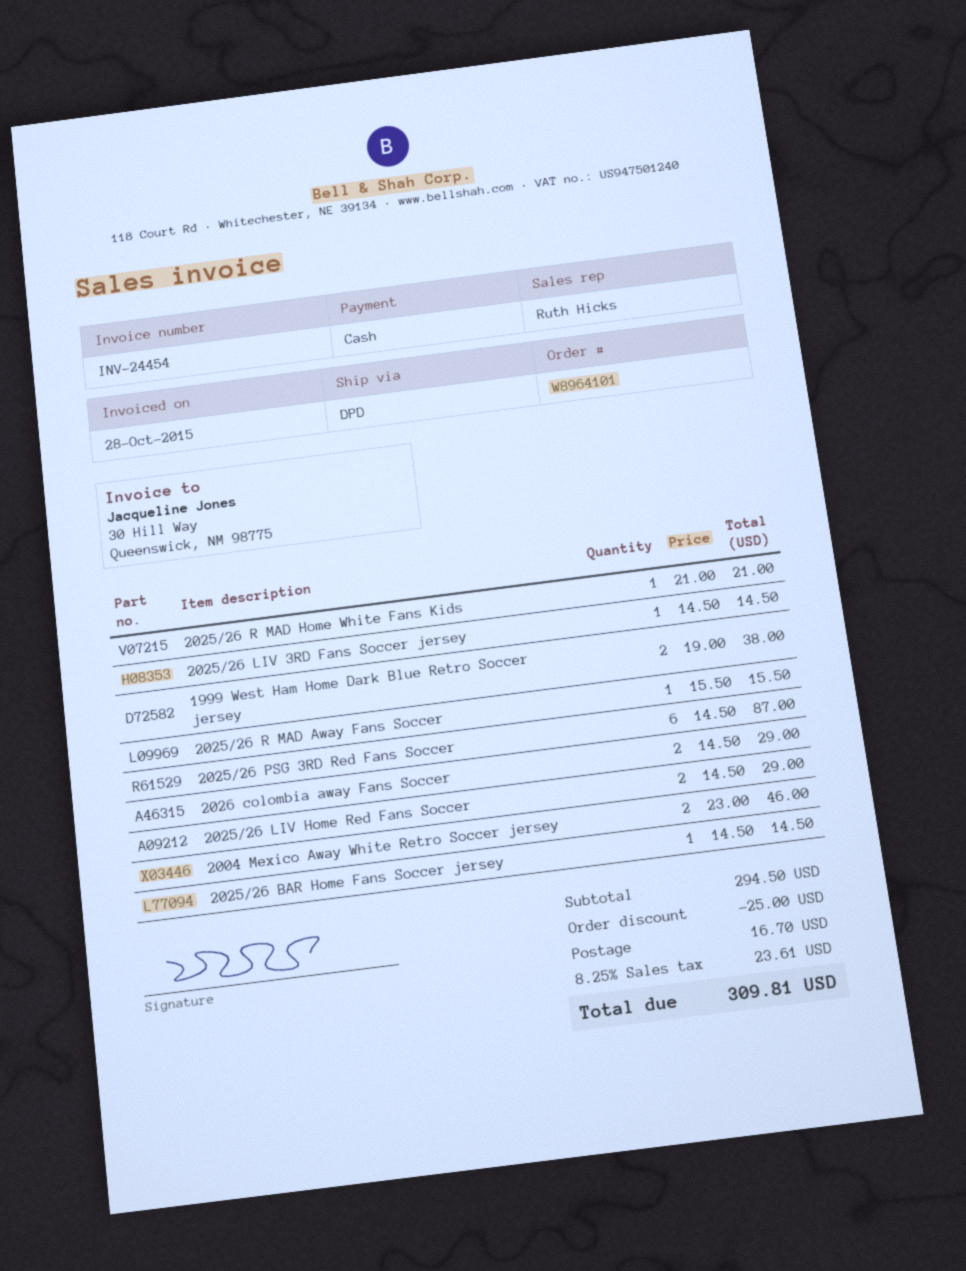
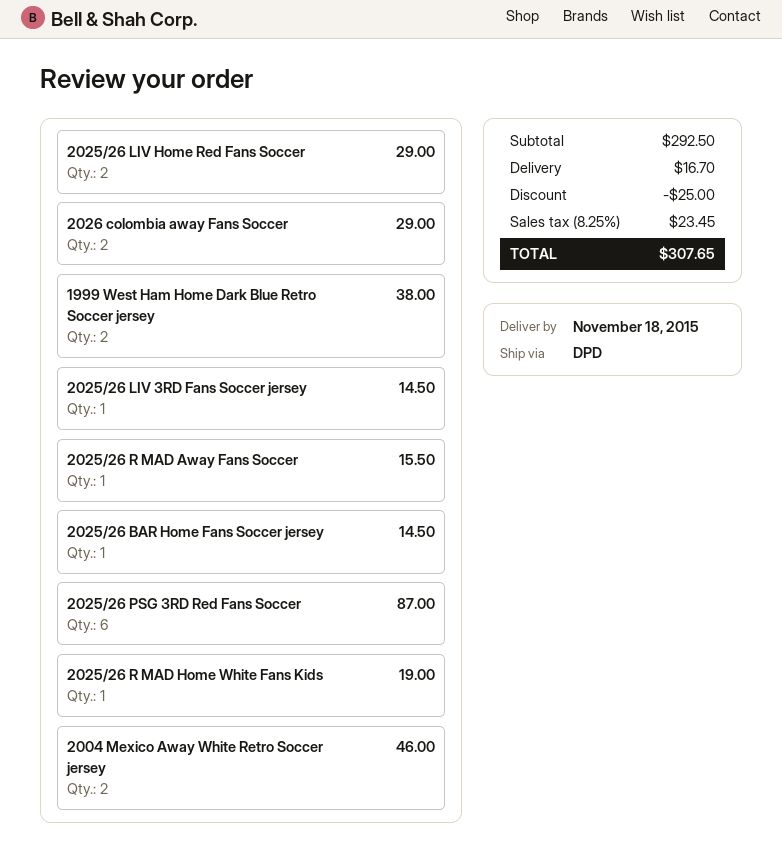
2025/26 R MAD Home White Fans Kids: 1 for 21.00 -> 1 for 19.00
subtotal: 294.50 -> 292.50
tax: 8.25% = 23.61 -> 8.25% = 23.45
total: 309.81 -> 307.65

